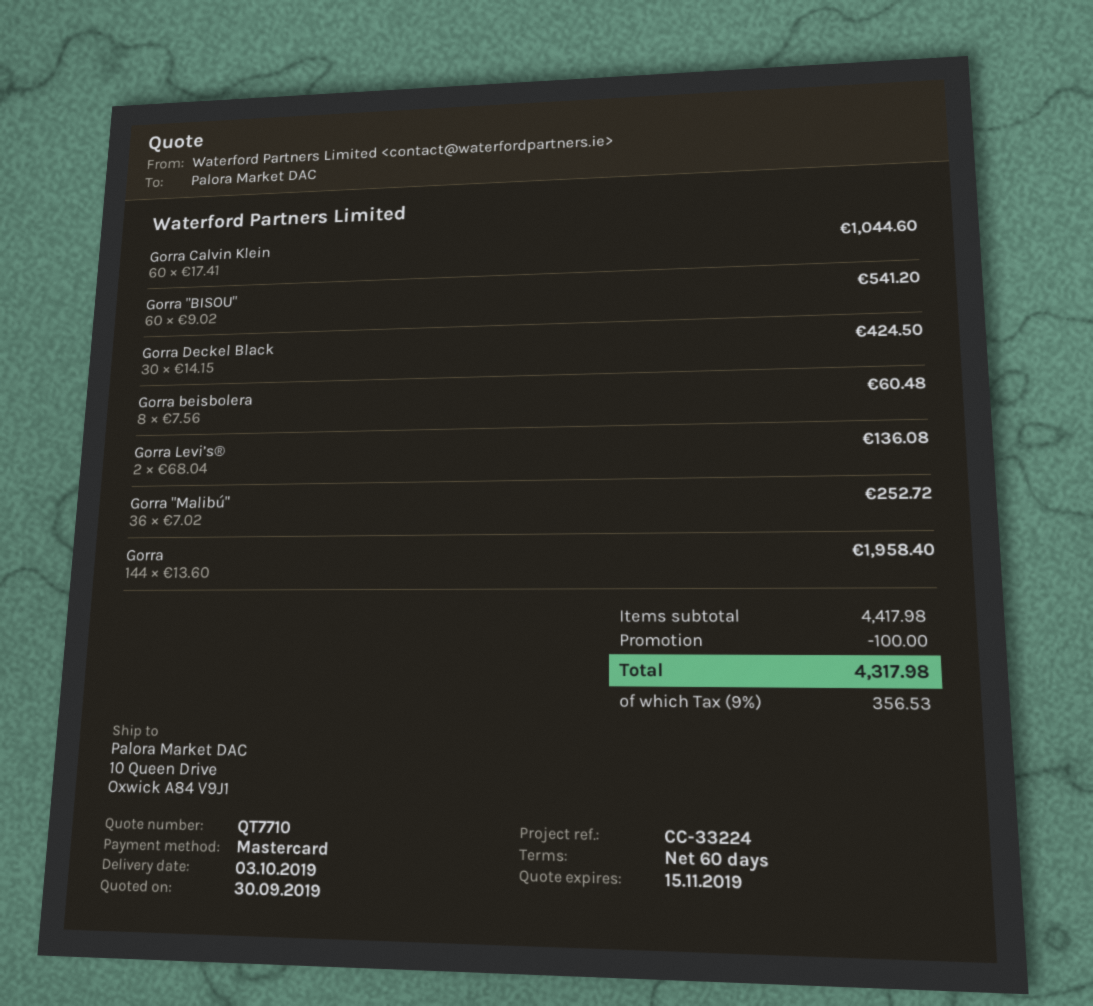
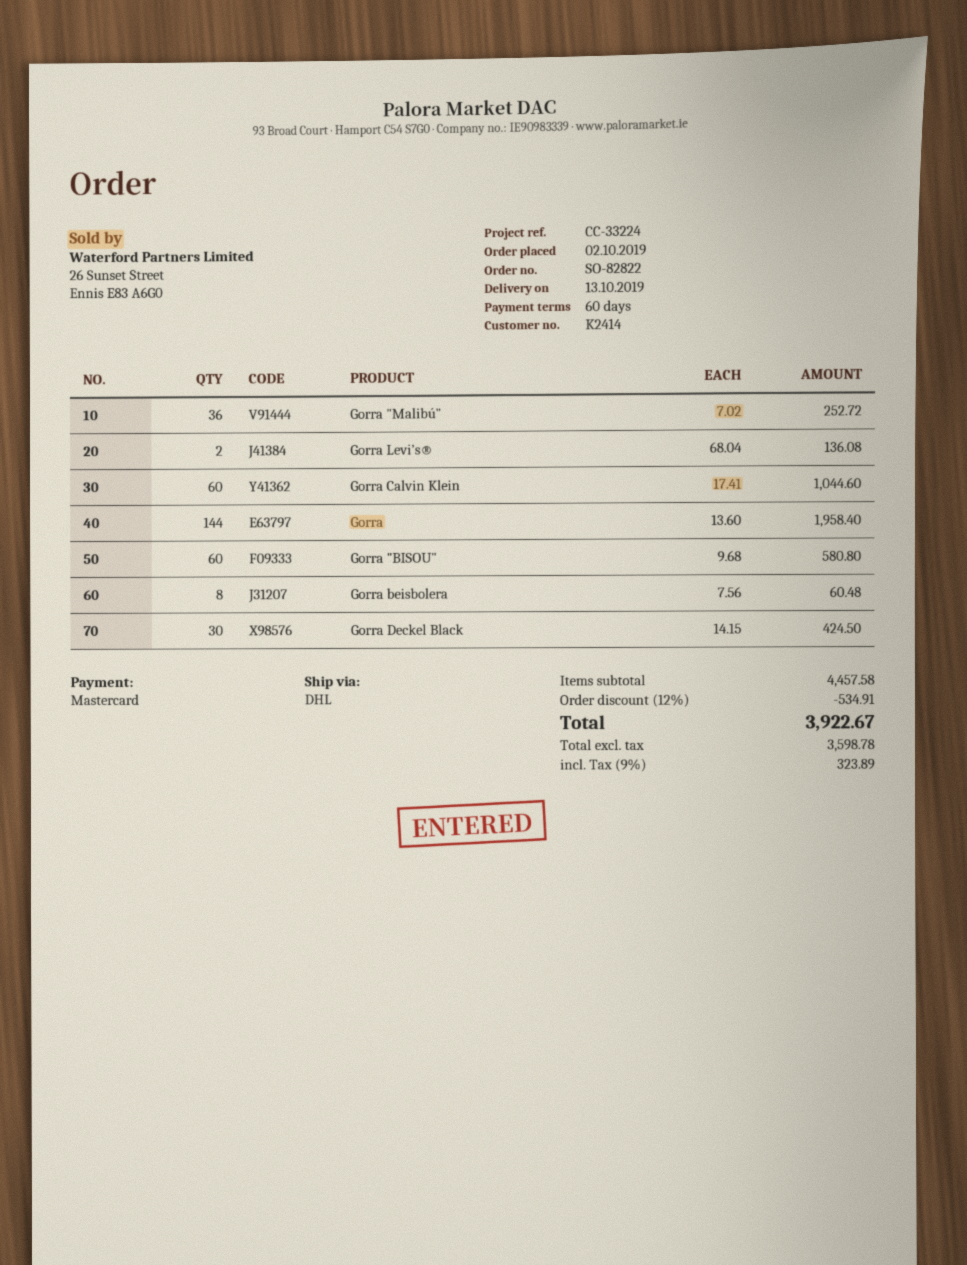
delivery date: 2019-10-03 -> 2019-10-13
Gorra "BISOU": 60 x 9.02 = 541.20 -> 60 x 9.68 = 580.80
subtotal: 4417.98 -> 4457.58
discount: 100.00 -> 534.91
tax: 9% = 356.53 -> 9% = 323.89
total: 4317.98 -> 3922.67

